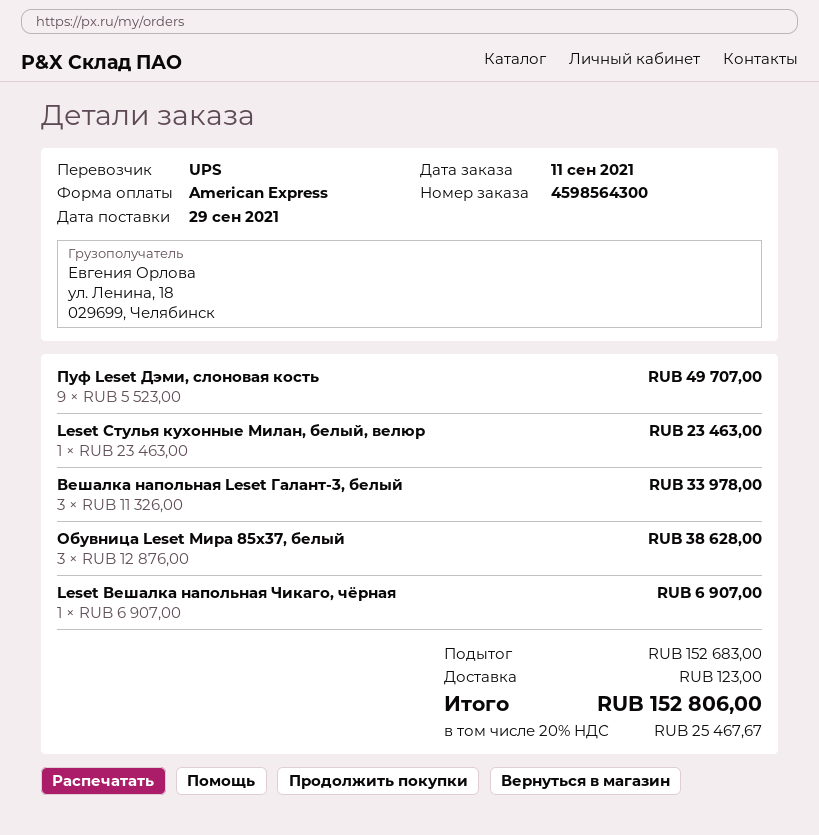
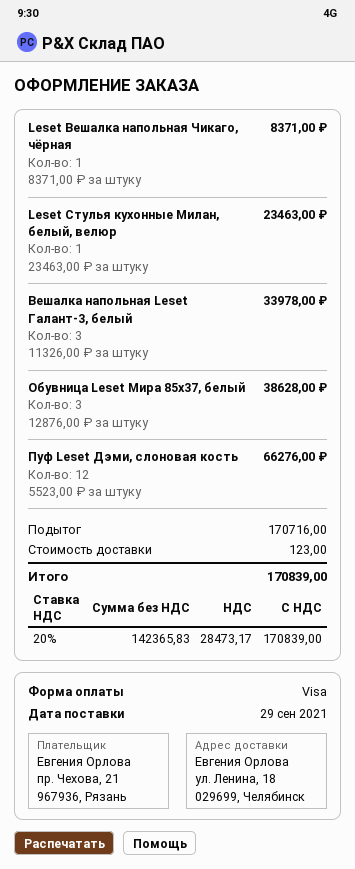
payment method: American Express -> Visa
Пуф Leset Дэми, слоновая кость: 9 x 5523.00 = 49707.00 -> 12 x 5523.00 = 66276.00
Leset Вешалка напольная Чикаго, чёрная: 1 x 6907.00 = 6907.00 -> 1 x 8371.00 = 8371.00
subtotal: 152683.00 -> 170716.00
tax: 20% = 25467.67 -> 20% = 28473.17
total: 152806.00 -> 170839.00

